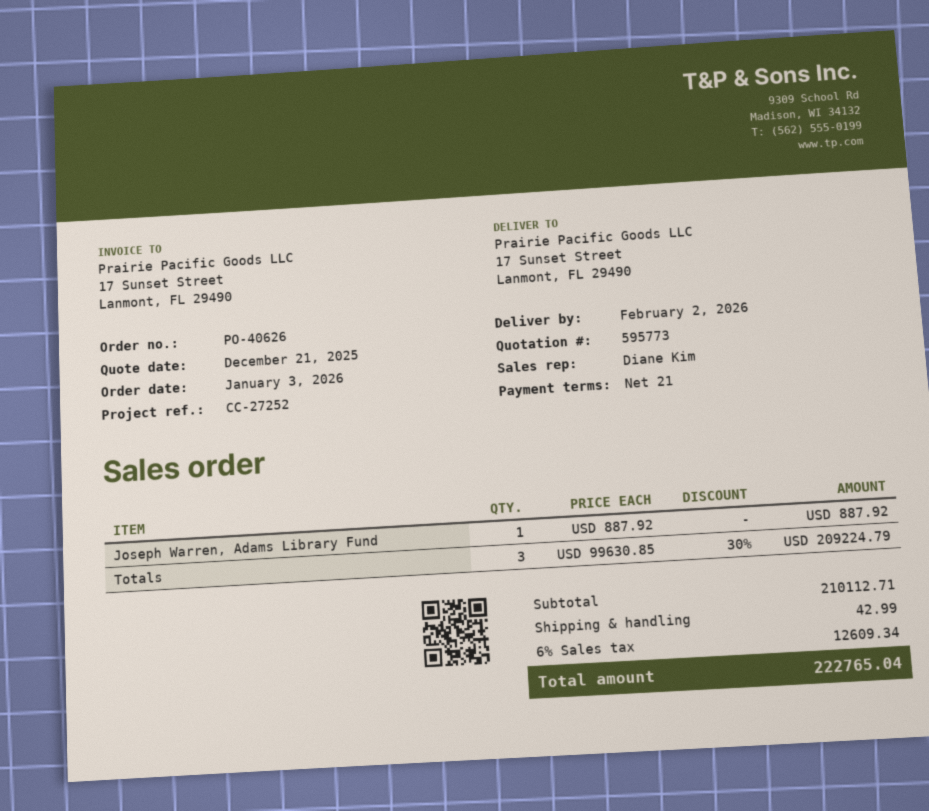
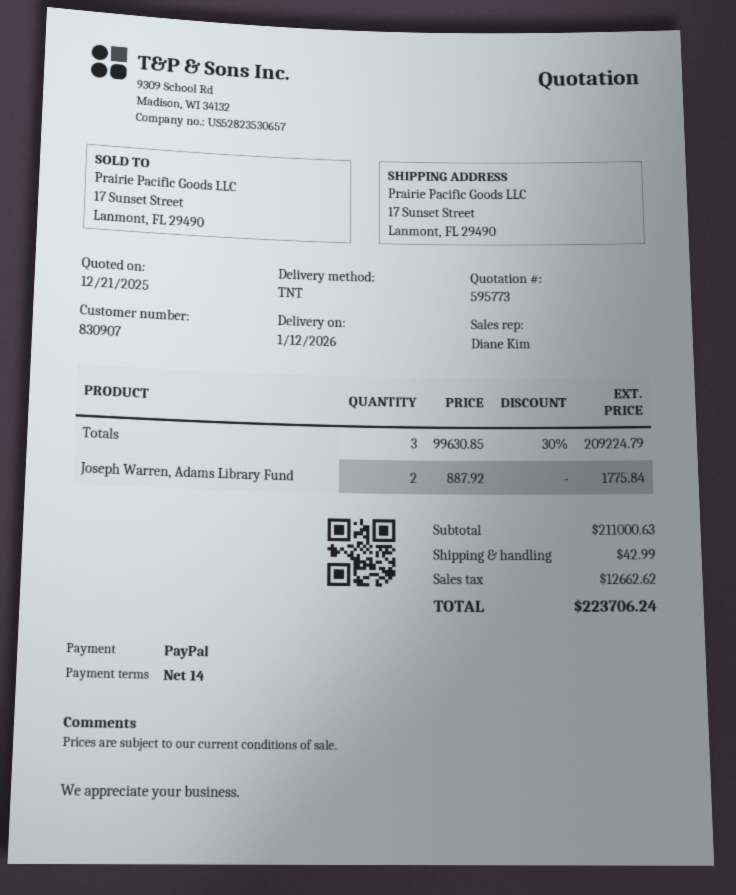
delivery date: 2026-02-02 -> 2026-01-12
payment terms: 21 days -> 14 days
Joseph Warren, Adams Library Fund: 1 x 887.92 = 887.92 -> 2 x 887.92 = 1775.84
subtotal: 210112.71 -> 211000.63
tax: 12609.34 -> 12662.62
total: 222765.04 -> 223706.24

